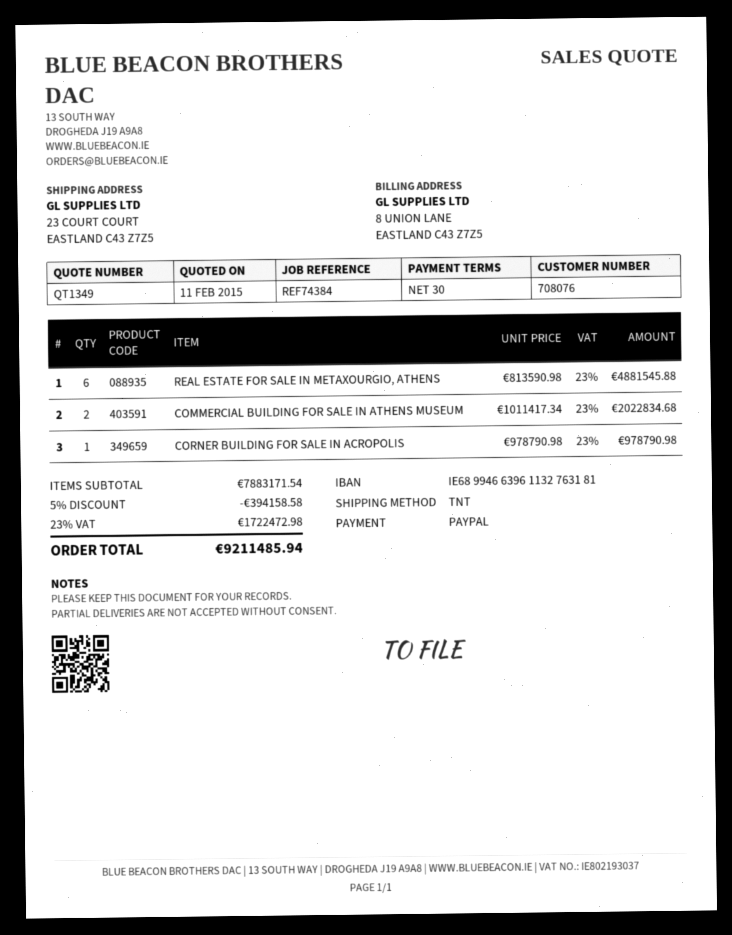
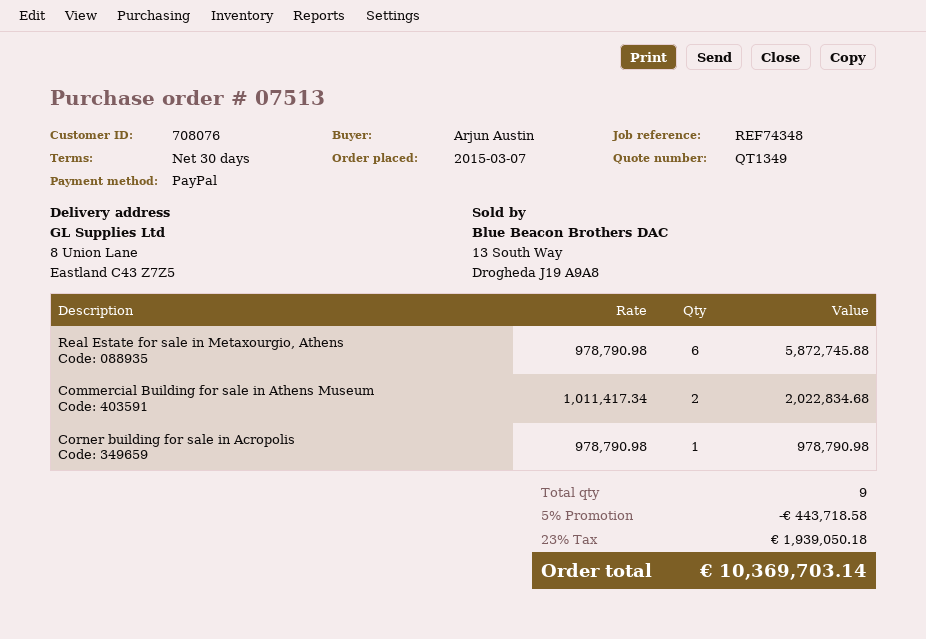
reference: REF74384 -> REF74348
ship to: 23 COURT COURT, EASTLAND C43 Z7Z5 -> 8 Union Lane, Eastland C43 Z7Z5
REAL ESTATE FOR SALE IN METAXOURGIO, ATHENS: 6 x 813590.98 = 4881545.88 -> 6 x 978790.98 = 5872745.88
discount: 5% = 394158.58 -> 5% = 443718.58
tax: 23% = 1722472.98 -> 23% = 1939050.18
total: 9211485.94 -> 10369703.14

